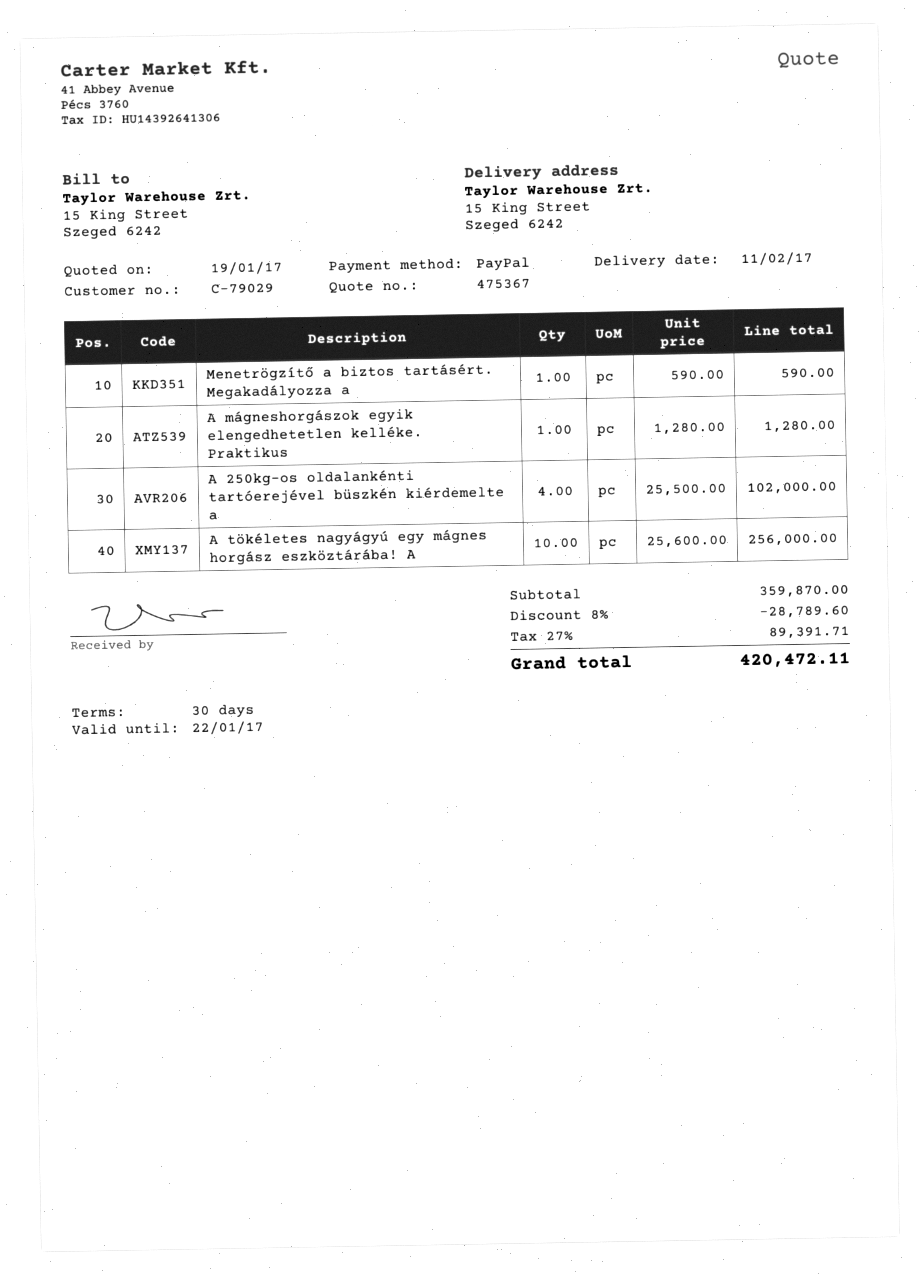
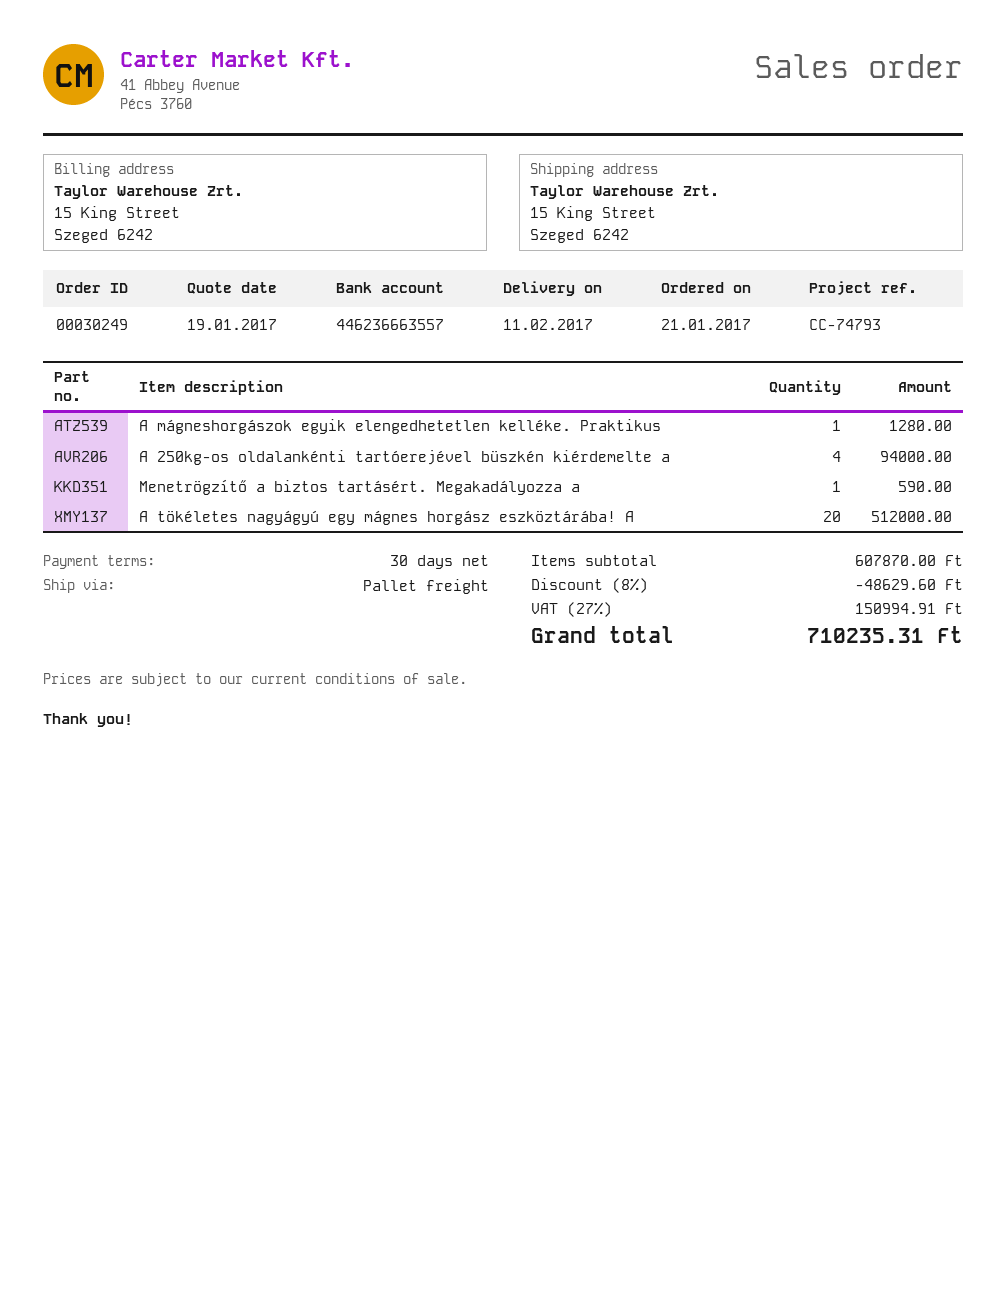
A 250kg-os oldalankénti tartóerejével büszkén kiérdemelte a: 4 for 102000.00 -> 4 for 94000.00
A tökéletes nagyágyú egy mágnes horgász eszköztárába! A: 10 for 256000.00 -> 20 for 512000.00
subtotal: 359870.00 -> 607870.00
discount: 8% = 28789.60 -> 8% = 48629.60
tax: 27% = 89391.71 -> 27% = 150994.91
total: 420472.11 -> 710235.31

